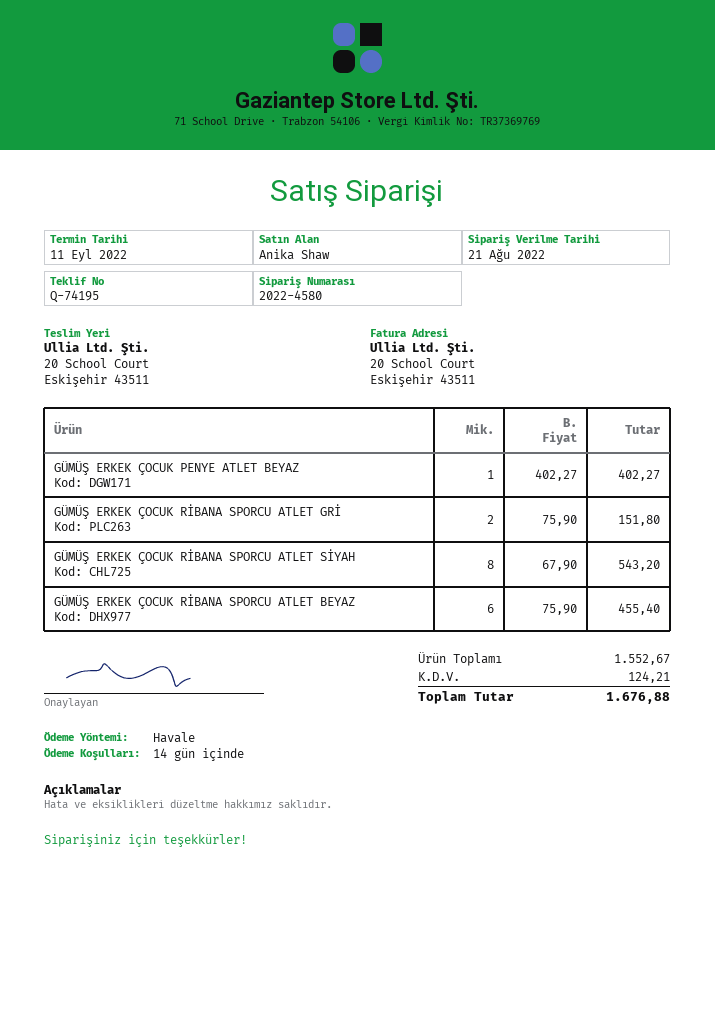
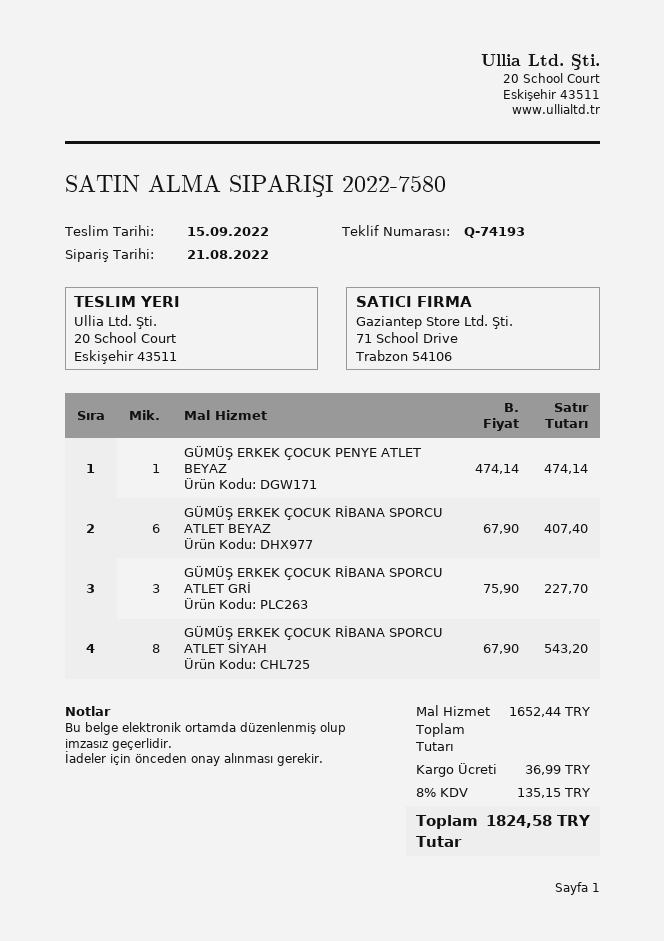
quote number: Q-74195 -> Q-74193
order number: 2022-4580 -> 2022-7580
delivery date: 2022-09-11 -> 2022-09-15
GÜMÜŞ ERKEK ÇOCUK PENYE ATLET BEYAZ: 1 x 402.27 = 402.27 -> 1 x 474.14 = 474.14
GÜMÜŞ ERKEK ÇOCUK RİBANA SPORCU ATLET GRİ: 2 x 75.90 = 151.80 -> 3 x 75.90 = 227.70
GÜMÜŞ ERKEK ÇOCUK RİBANA SPORCU ATLET BEYAZ: 6 x 75.90 = 455.40 -> 6 x 67.90 = 407.40
subtotal: 1552.67 -> 1652.44
shipping: none -> 36.99
tax: 124.21 -> 135.15
total: 1676.88 -> 1824.58

